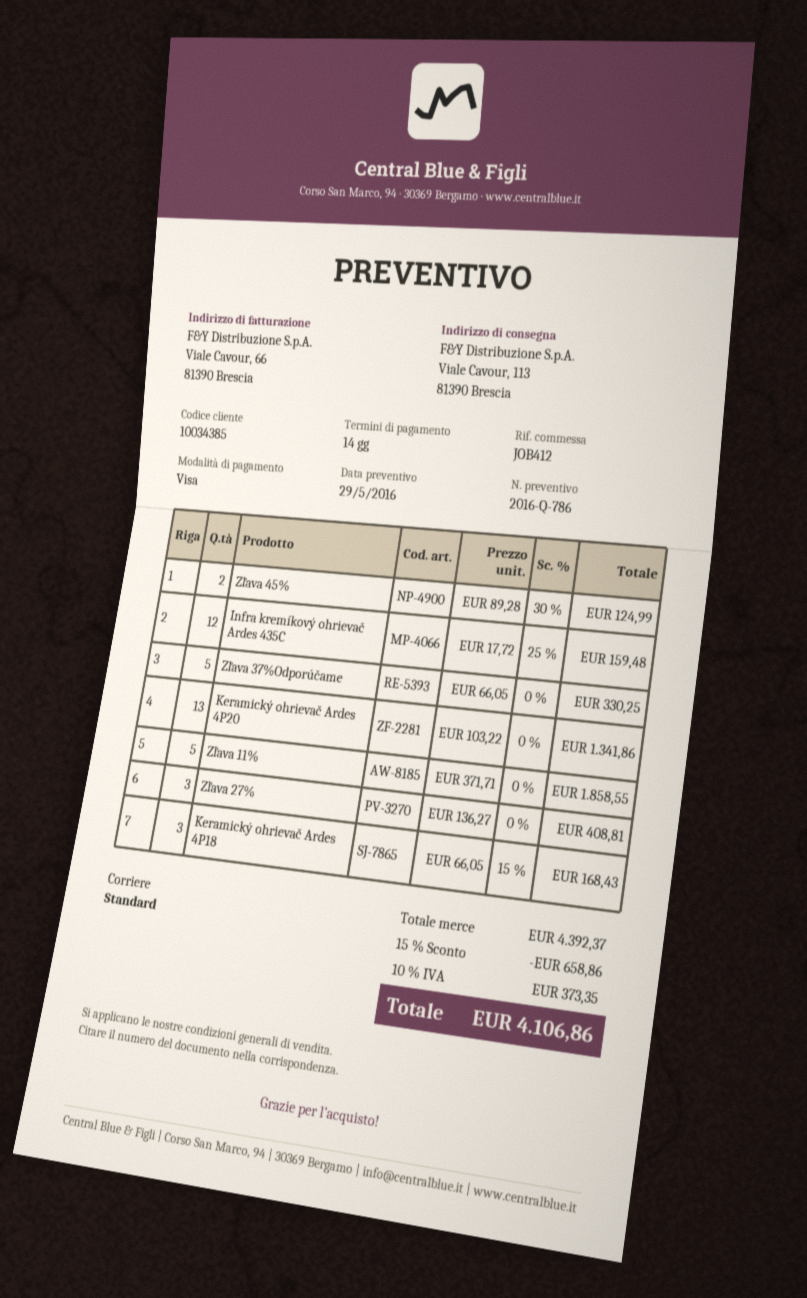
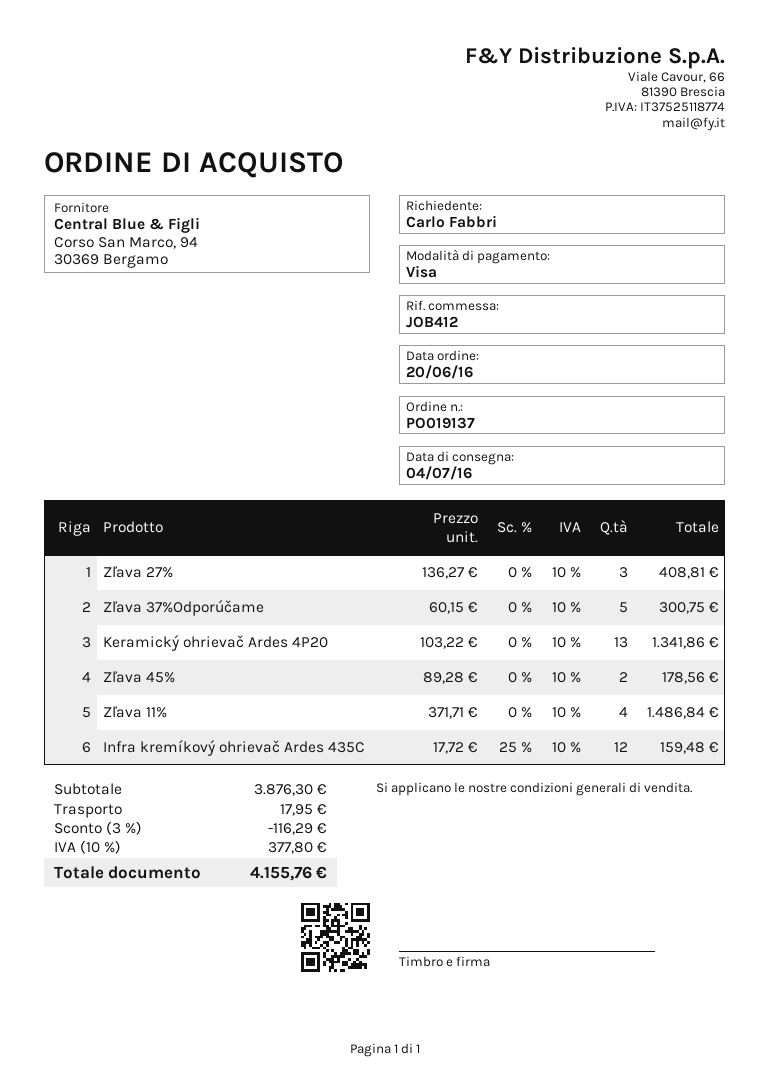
Zľava 45%: 2 x 89.28 - 30% = 124.99 -> 2 x 89.28 = 178.56
Zľava 37%Odporúčame: 5 x 66.05 = 330.25 -> 5 x 60.15 = 300.75
Zľava 11%: 5 x 371.71 = 1858.55 -> 4 x 371.71 = 1486.84
Keramický ohrievač Ardes 4P18: 3 x 66.05 - 15% = 168.43 -> none
subtotal: 4392.37 -> 3876.30
discount: 15% = 658.86 -> 3% = 116.29
shipping: none -> 17.95
tax: 10% = 373.35 -> 10% = 377.80
total: 4106.86 -> 4155.76

